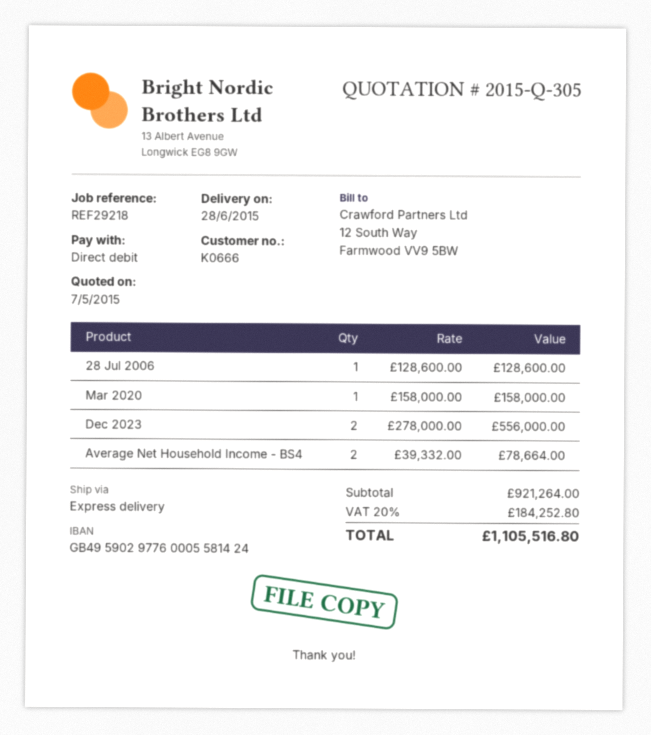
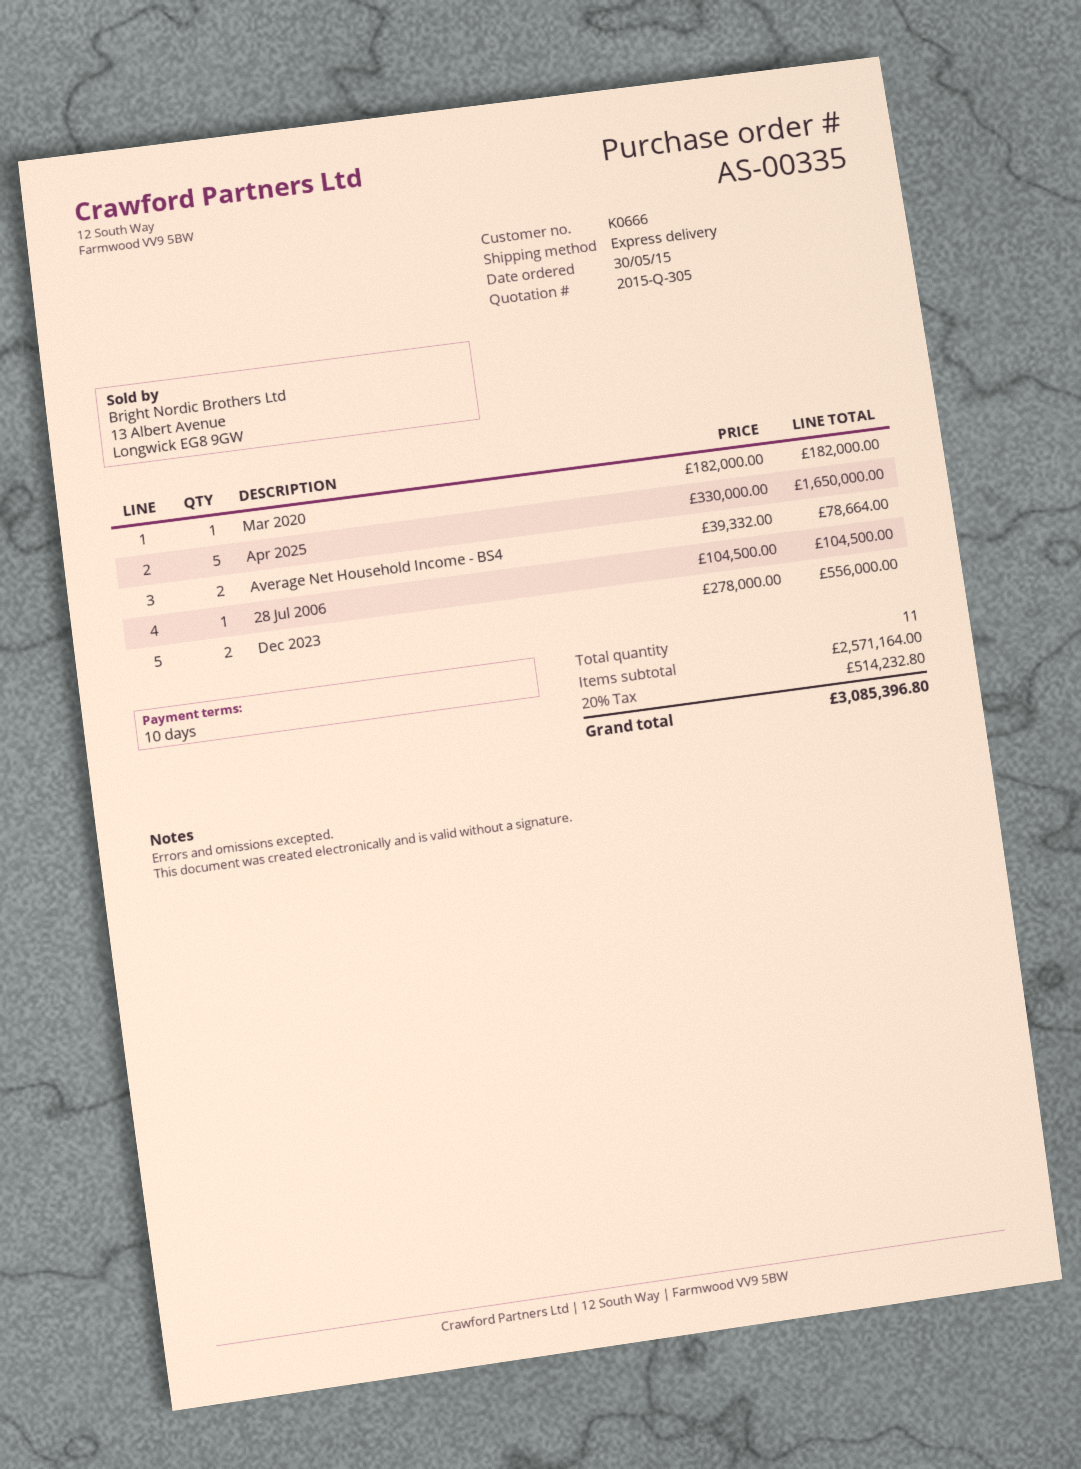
28 Jul 2006: 1 x 128600.00 = 128600.00 -> 1 x 104500.00 = 104500.00
Mar 2020: 1 x 158000.00 = 158000.00 -> 1 x 182000.00 = 182000.00
Apr 2025: none -> 5 x 330000.00 = 1650000.00
subtotal: 921264.00 -> 2571164.00
tax: 20% = 184252.80 -> 20% = 514232.80
total: 1105516.80 -> 3085396.80

